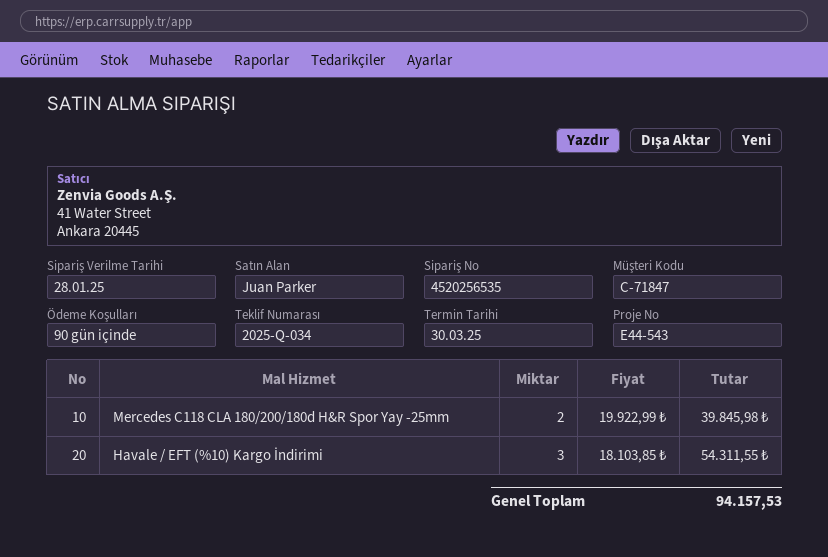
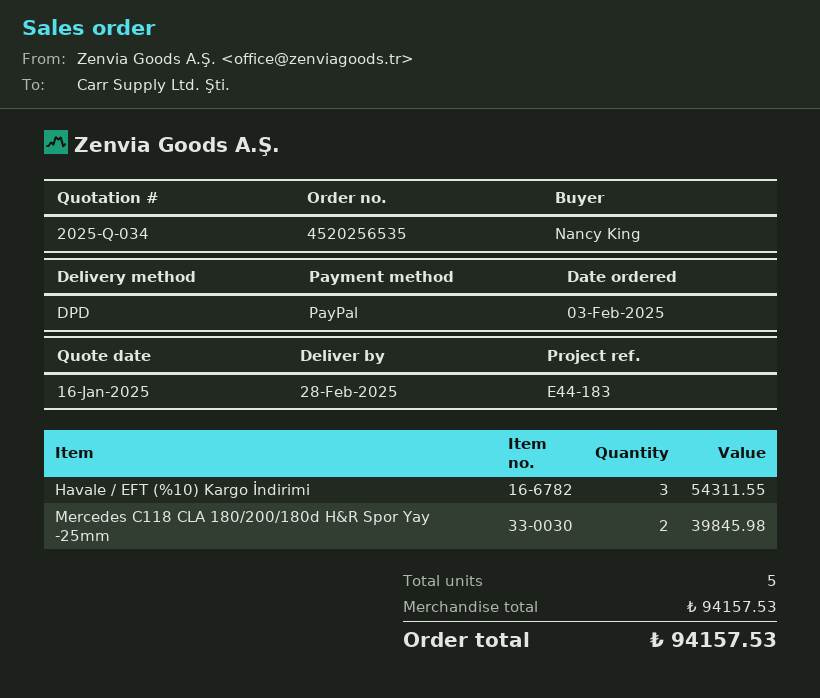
order date: 2025-01-28 -> 2025-02-03
delivery date: 2025-03-30 -> 2025-02-28
reference: E44-543 -> E44-183
ordered by: Juan Parker -> Nancy King

